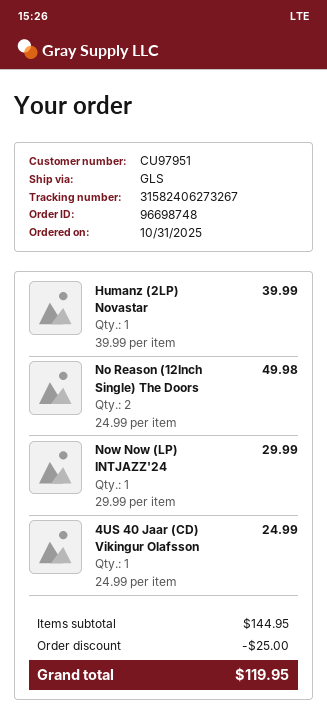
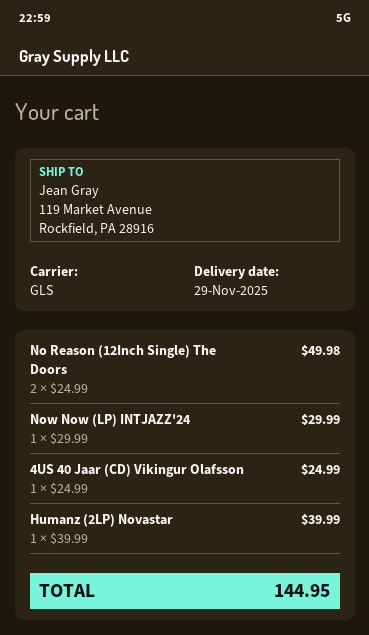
discount: 25.00 -> none
total: 119.95 -> 144.95

